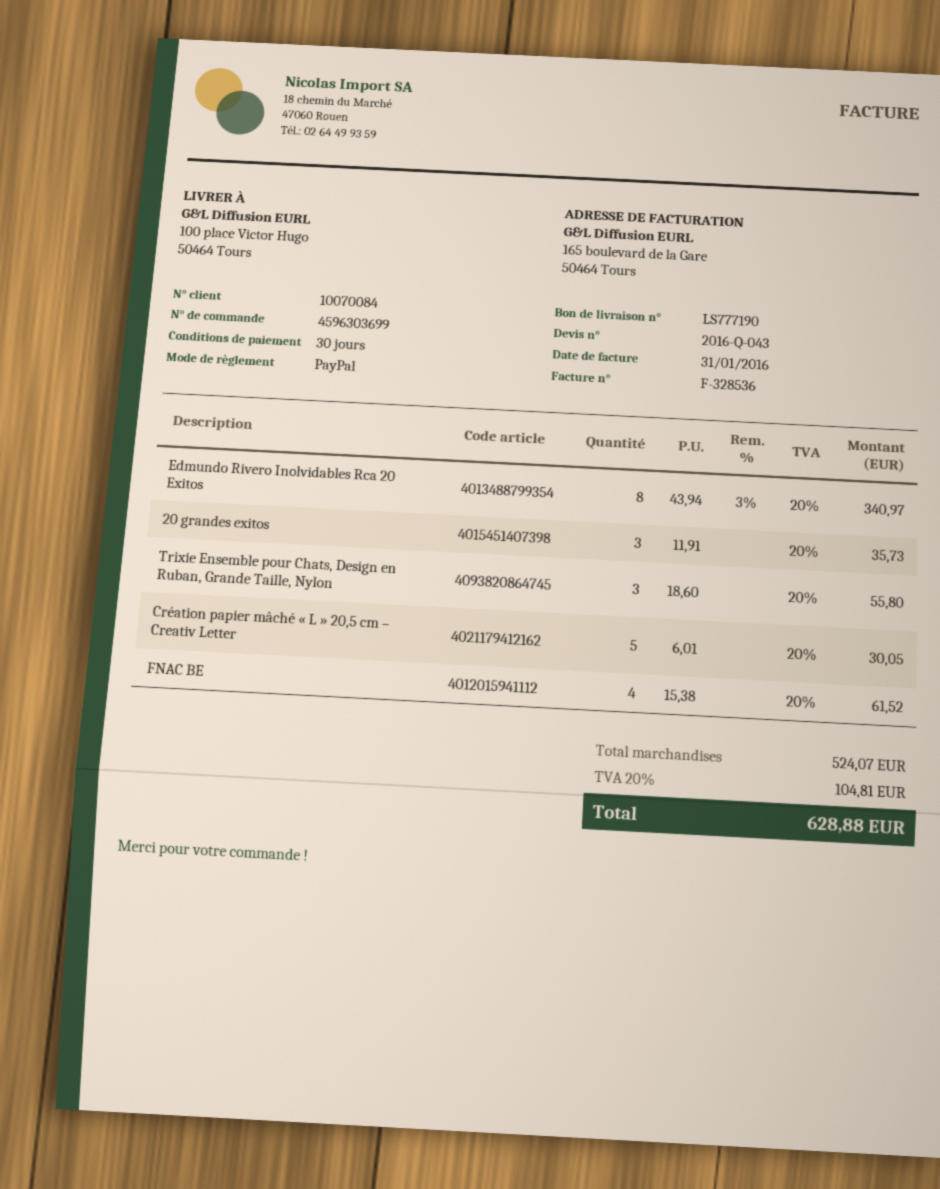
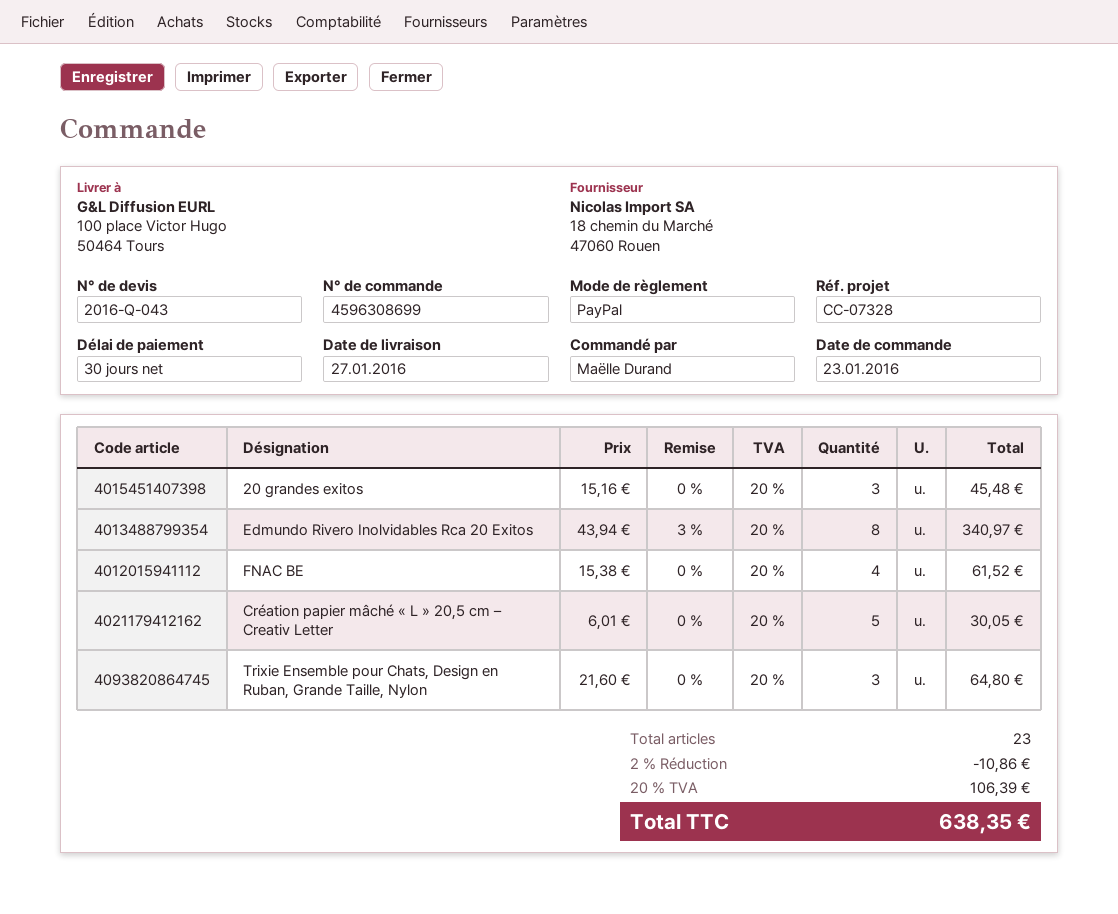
order number: 4596303699 -> 4596308699
20 grandes exitos: 3 x 11.91 = 35.73 -> 3 x 15.16 = 45.48
Trixie Ensemble pour Chats, Design en Ruban, Grande Taille, Nylon: 3 x 18.60 = 55.80 -> 3 x 21.60 = 64.80
discount: none -> 2% = 10.86
tax: 20% = 104.81 -> 20% = 106.39
total: 628.88 -> 638.35

